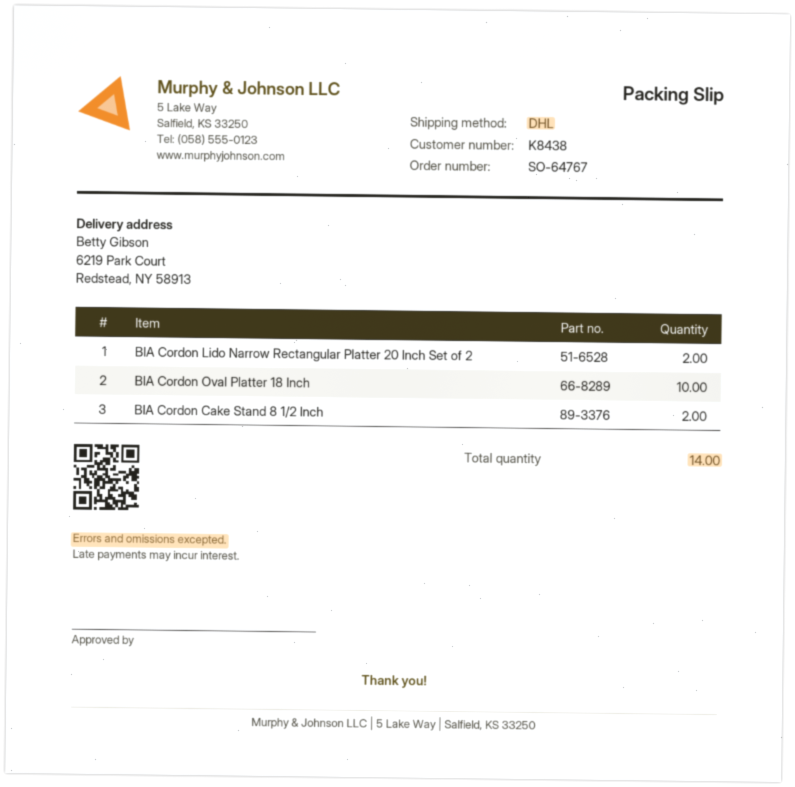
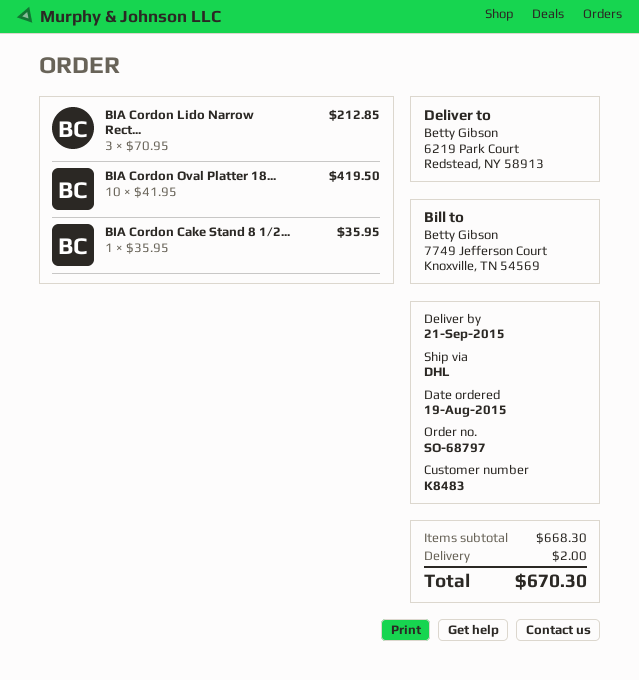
order number: SO-64767 -> SO-68797
customer number: K8438 -> K8483
BIA Cordon Lido Narrow Rectangular Platter 20 Inch Set of 2: 2 -> 3
BIA Cordon Cake Stand 8 1/2 Inch: 2 -> 1

